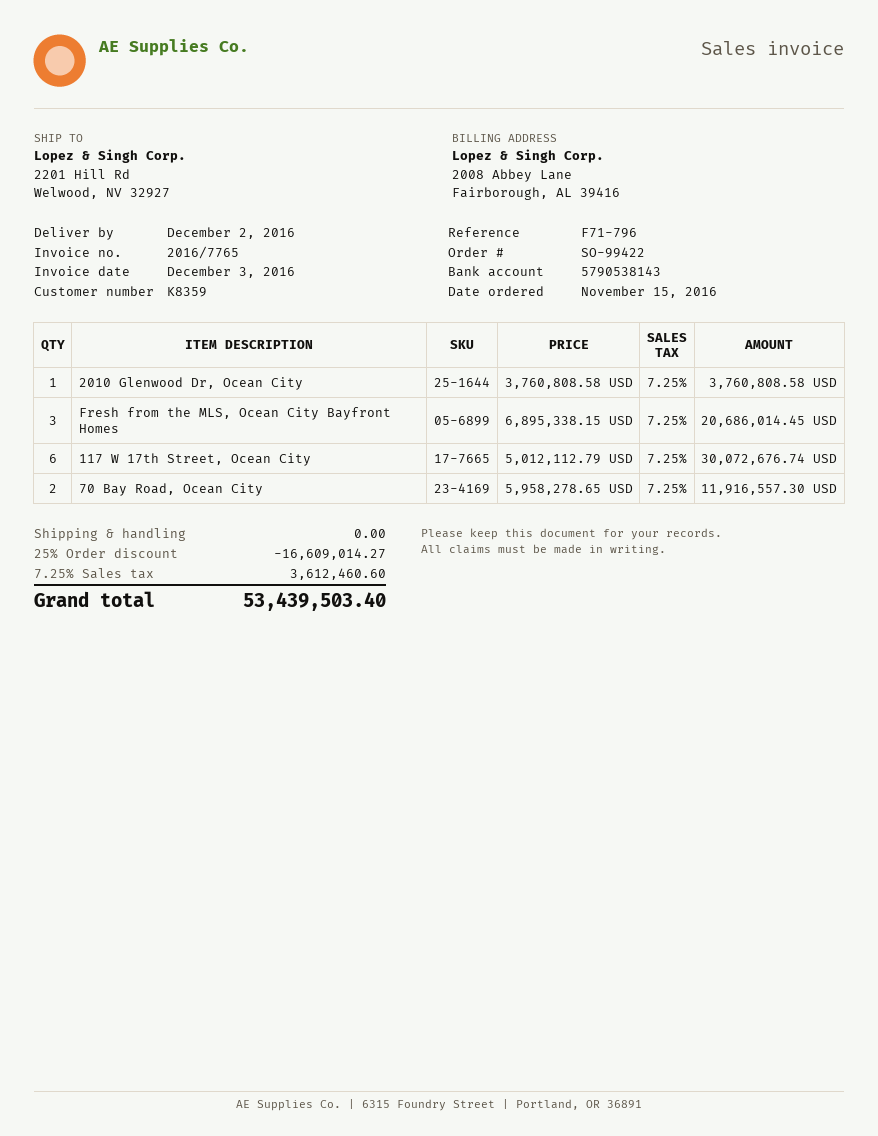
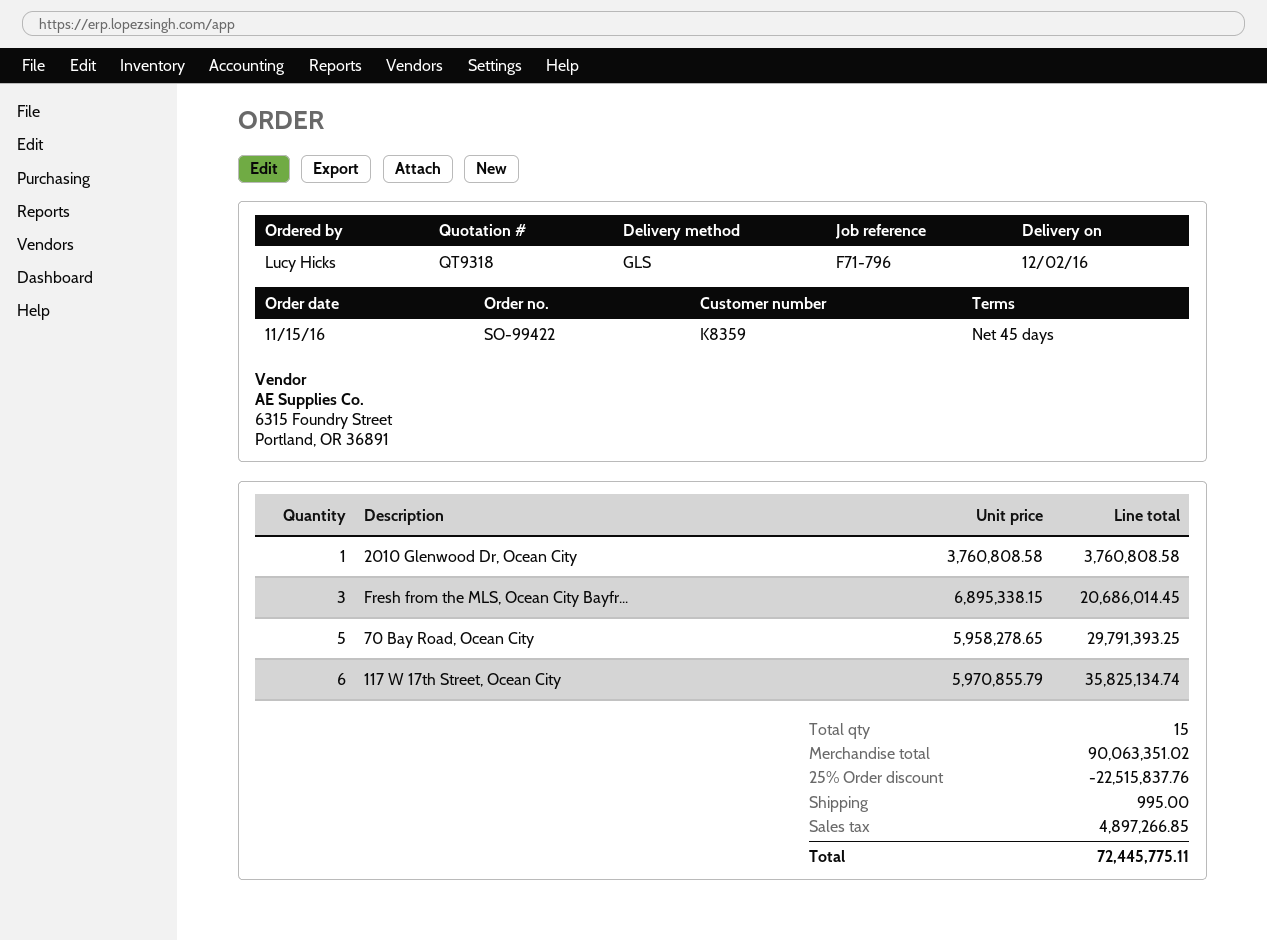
117 W 17th Street, Ocean City: 6 x 5012112.79 = 30072676.74 -> 6 x 5970855.79 = 35825134.74
70 Bay Road, Ocean City: 2 x 5958278.65 = 11916557.30 -> 5 x 5958278.65 = 29791393.25
discount: 25% = 16609014.27 -> 25% = 22515837.76
shipping: 0.00 -> 995.00
tax: 3612460.60 -> 4897266.85
total: 53439503.40 -> 72445775.11

